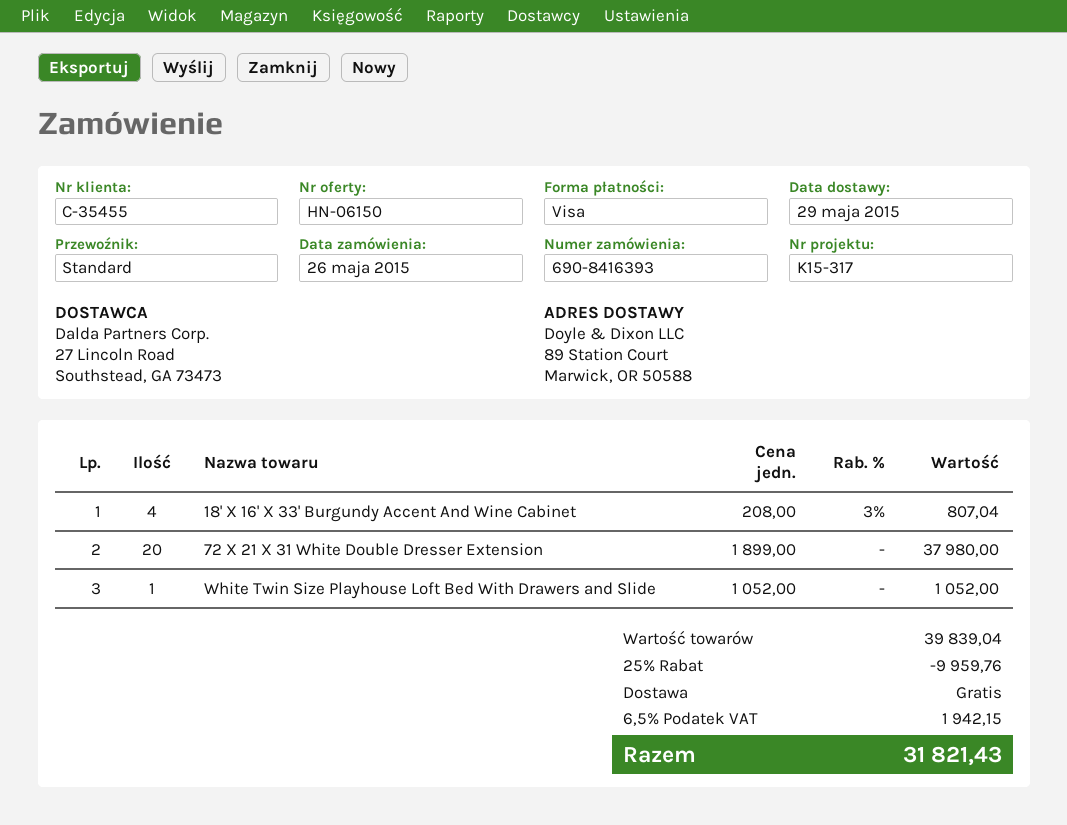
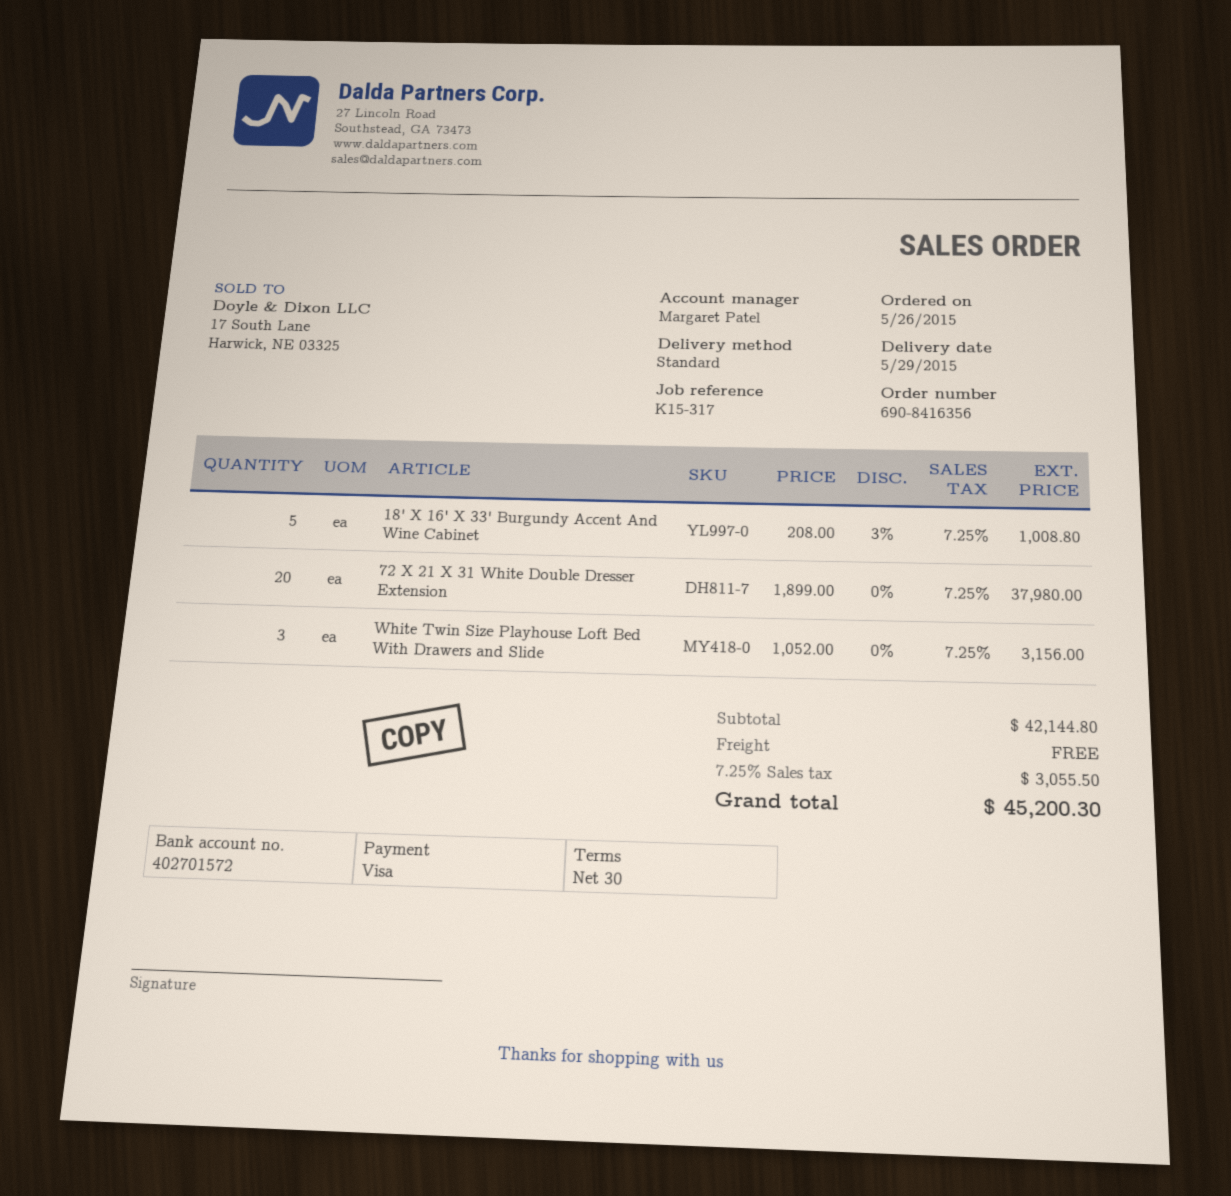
order number: 690-8416393 -> 690-8416356
18' X 16' X 33' Burgundy Accent And Wine Cabinet: 4 x 208.00 - 3% = 807.04 -> 5 x 208.00 - 3% = 1008.80
White Twin Size Playhouse Loft Bed With Drawers and Slide: 1 x 1052.00 = 1052.00 -> 3 x 1052.00 = 3156.00
subtotal: 39839.04 -> 42144.80
discount: 25% = 9959.76 -> none
tax: 6.5% = 1942.15 -> 7.25% = 3055.50
total: 31821.43 -> 45200.30

